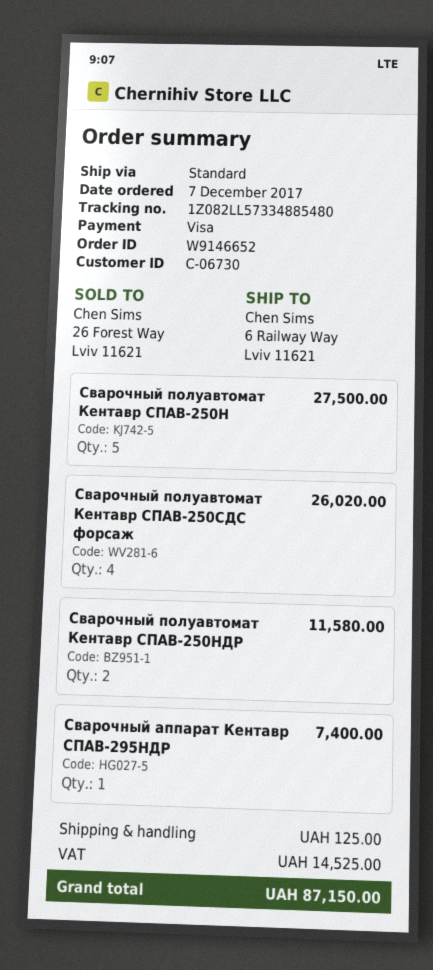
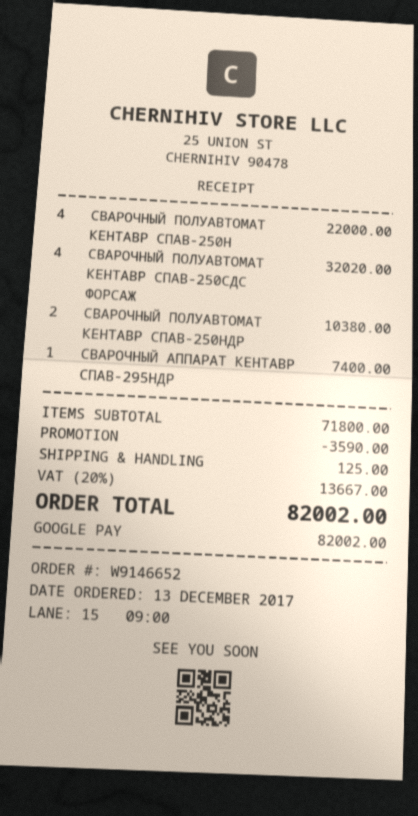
order date: 2017-12-07 -> 2017-12-13
payment method: Visa -> Google Pay
Сварочный полуавтомат Кентавр СПАВ-250H: 5 for 27500.00 -> 4 for 22000.00
Сварочный полуавтомат Кентавр СПАВ-250СДС форсаж: 4 for 26020.00 -> 4 for 32020.00
Сварочный полуавтомат Кентавр СПАВ-250HДР: 2 for 11580.00 -> 2 for 10380.00
discount: none -> 3590.00
tax: 14525.00 -> 13667.00
total: 87150.00 -> 82002.00

